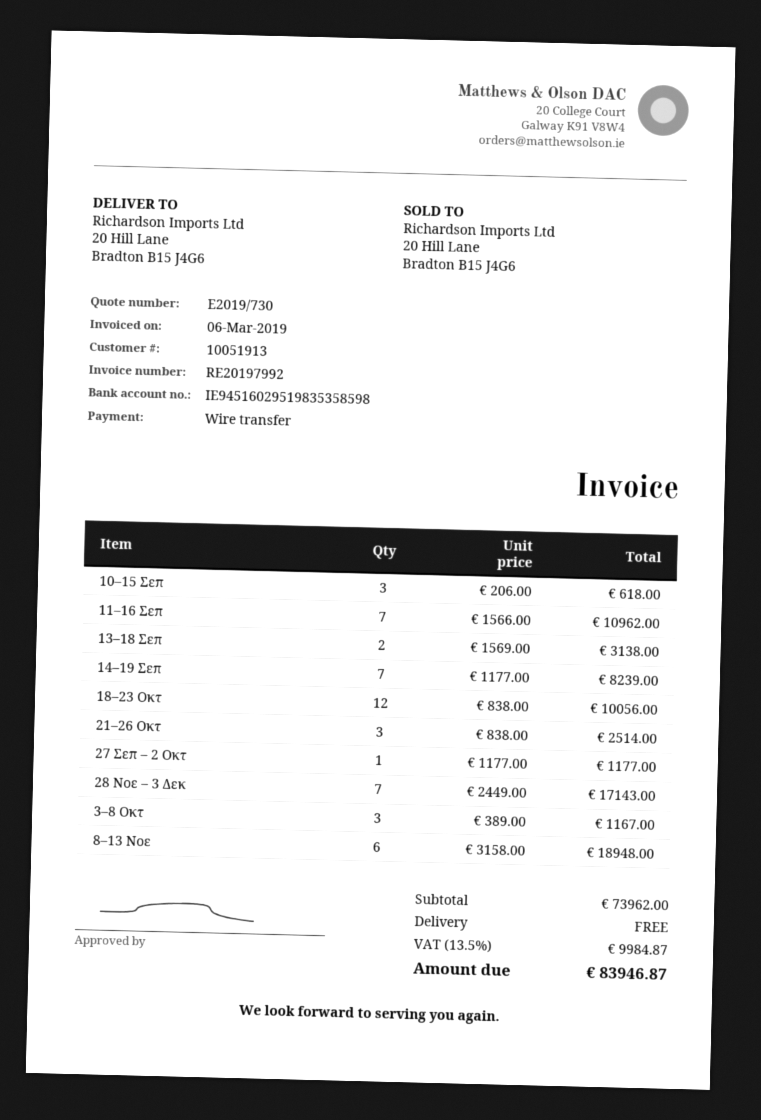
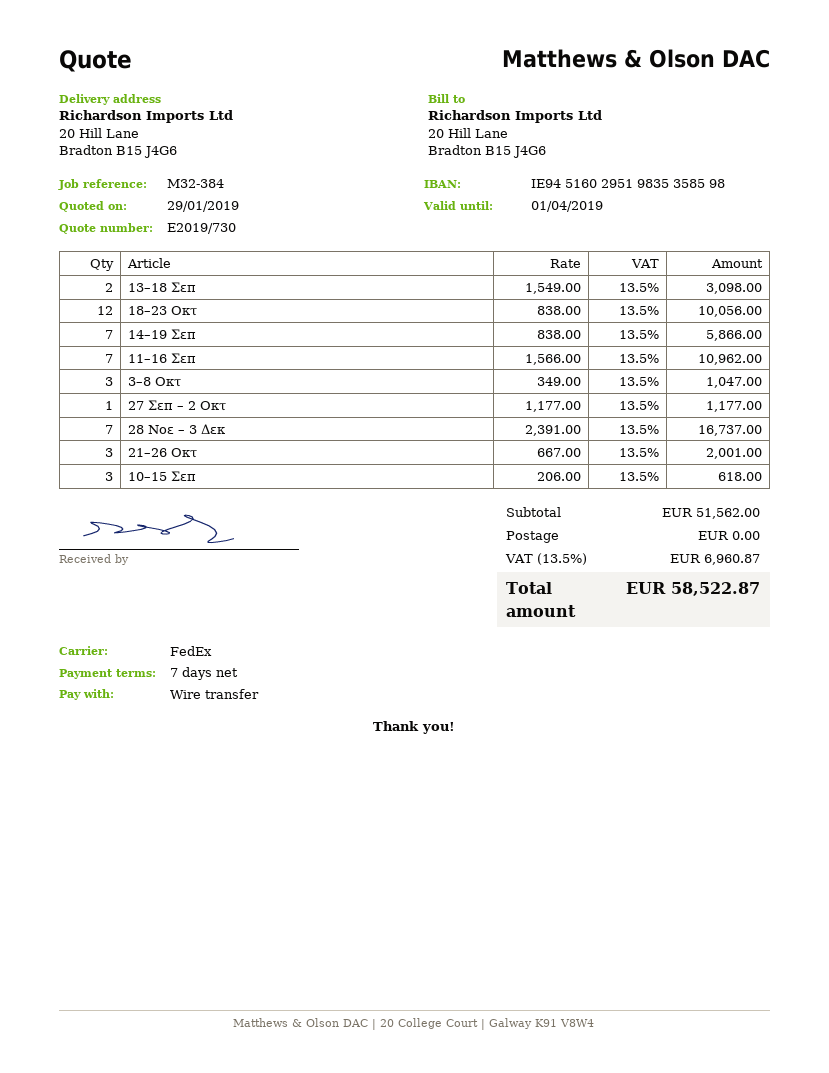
13–18 Σεπ: 2 x 1569.00 = 3138.00 -> 2 x 1549.00 = 3098.00
14–19 Σεπ: 7 x 1177.00 = 8239.00 -> 7 x 838.00 = 5866.00
21–26 Οκτ: 3 x 838.00 = 2514.00 -> 3 x 667.00 = 2001.00
28 Νοε – 3 Δεκ: 7 x 2449.00 = 17143.00 -> 7 x 2391.00 = 16737.00
3–8 Οκτ: 3 x 389.00 = 1167.00 -> 3 x 349.00 = 1047.00
8–13 Νοε: 6 x 3158.00 = 18948.00 -> none
subtotal: 73962.00 -> 51562.00
tax: 13.5% = 9984.87 -> 13.5% = 6960.87
total: 83946.87 -> 58522.87

